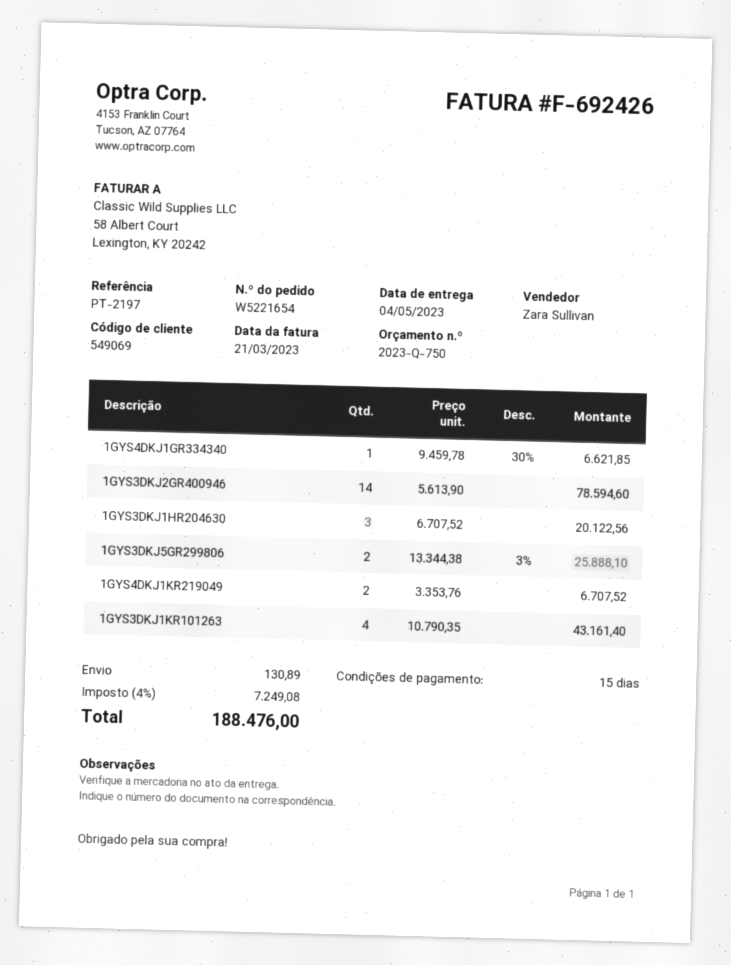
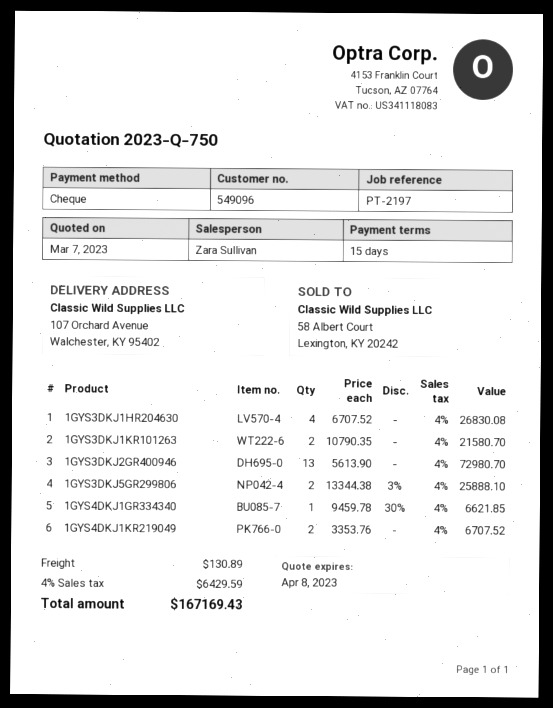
customer number: 549069 -> 549096
1GYS3DKJ2GR400946: 14 x 5613.90 = 78594.60 -> 13 x 5613.90 = 72980.70
1GYS3DKJ1HR204630: 3 x 6707.52 = 20122.56 -> 4 x 6707.52 = 26830.08
1GYS3DKJ1KR101263: 4 x 10790.35 = 43161.40 -> 2 x 10790.35 = 21580.70
tax: 4% = 7249.08 -> 4% = 6429.59
total: 188476.00 -> 167169.43

